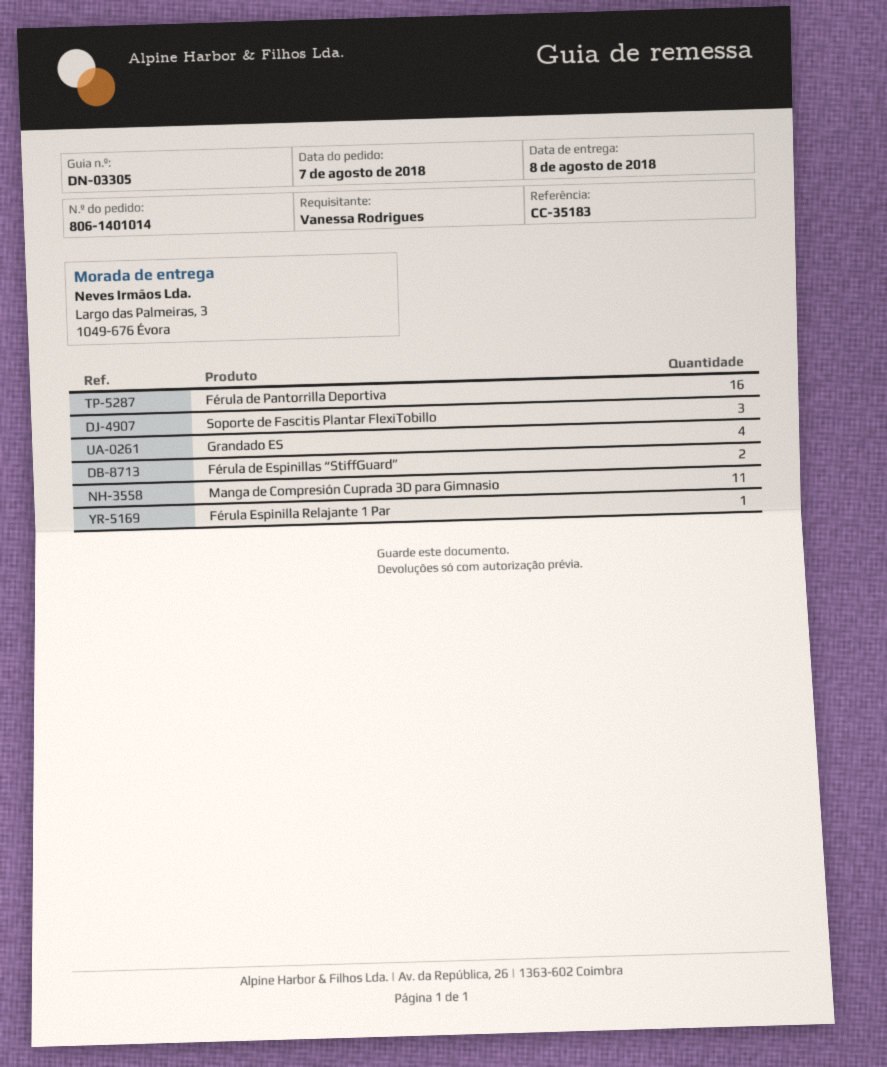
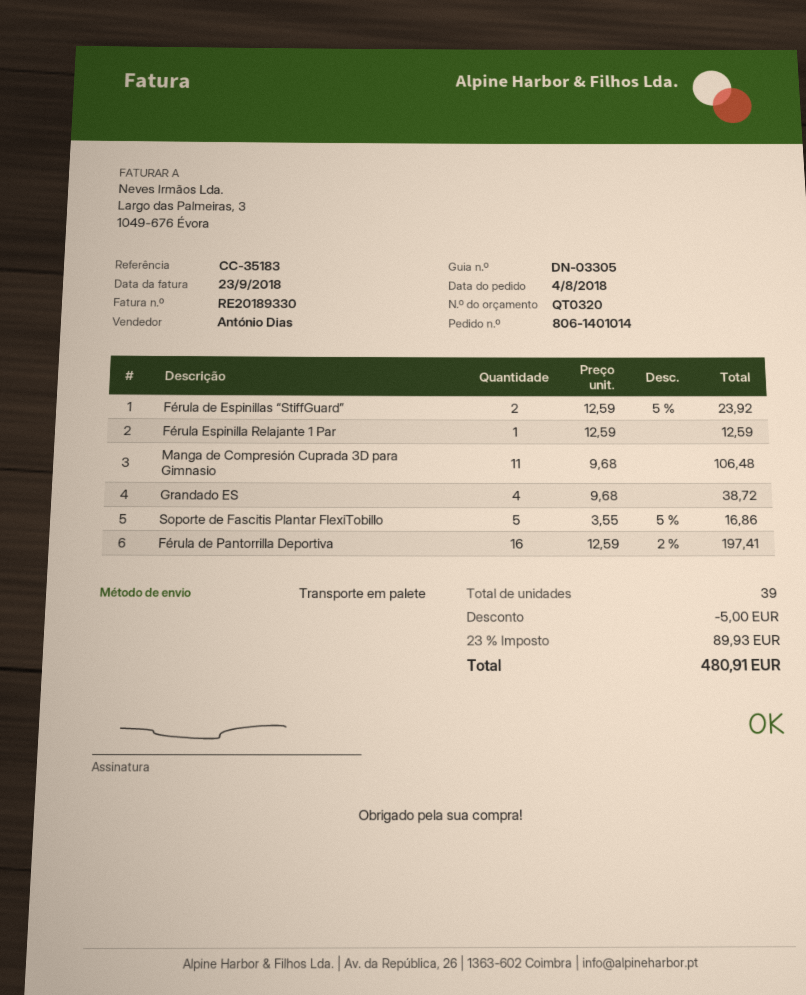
order date: 2018-08-07 -> 2018-08-04
Soporte de Fascitis Plantar FlexiTobillo: 3 -> 5

